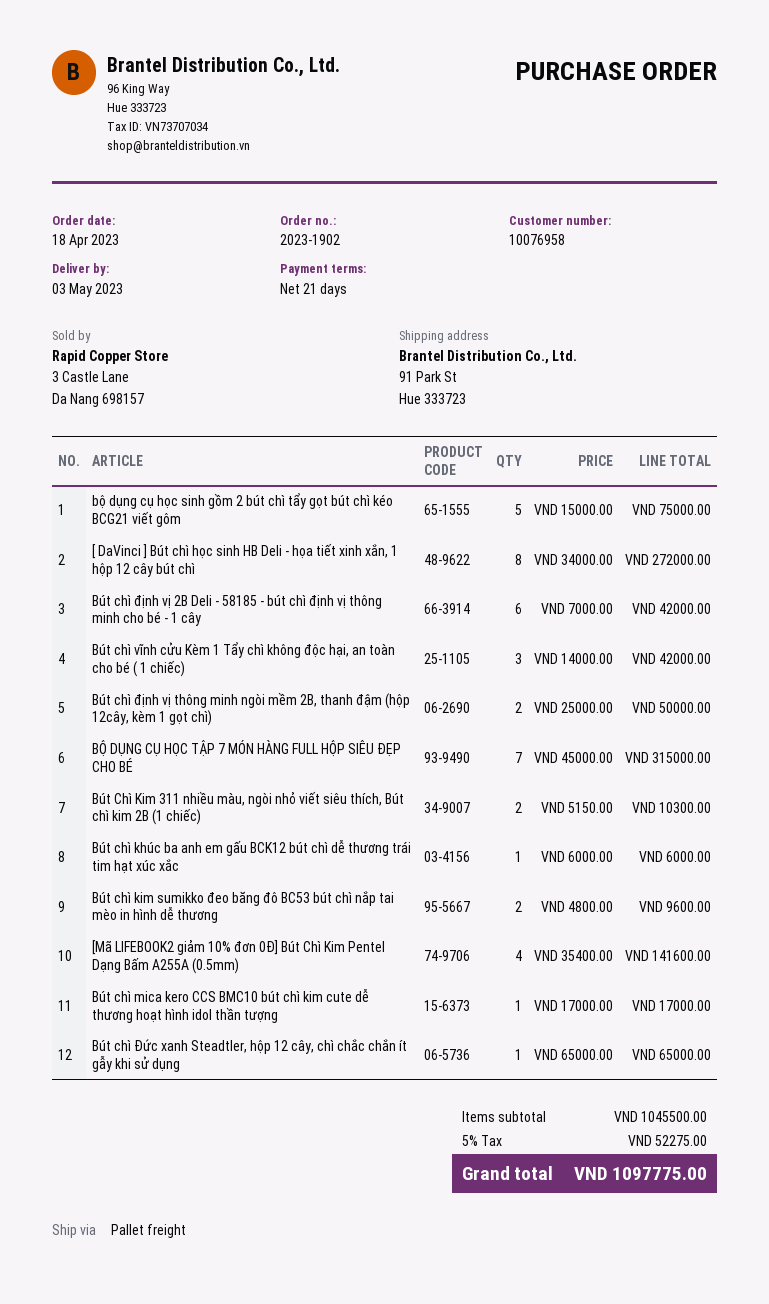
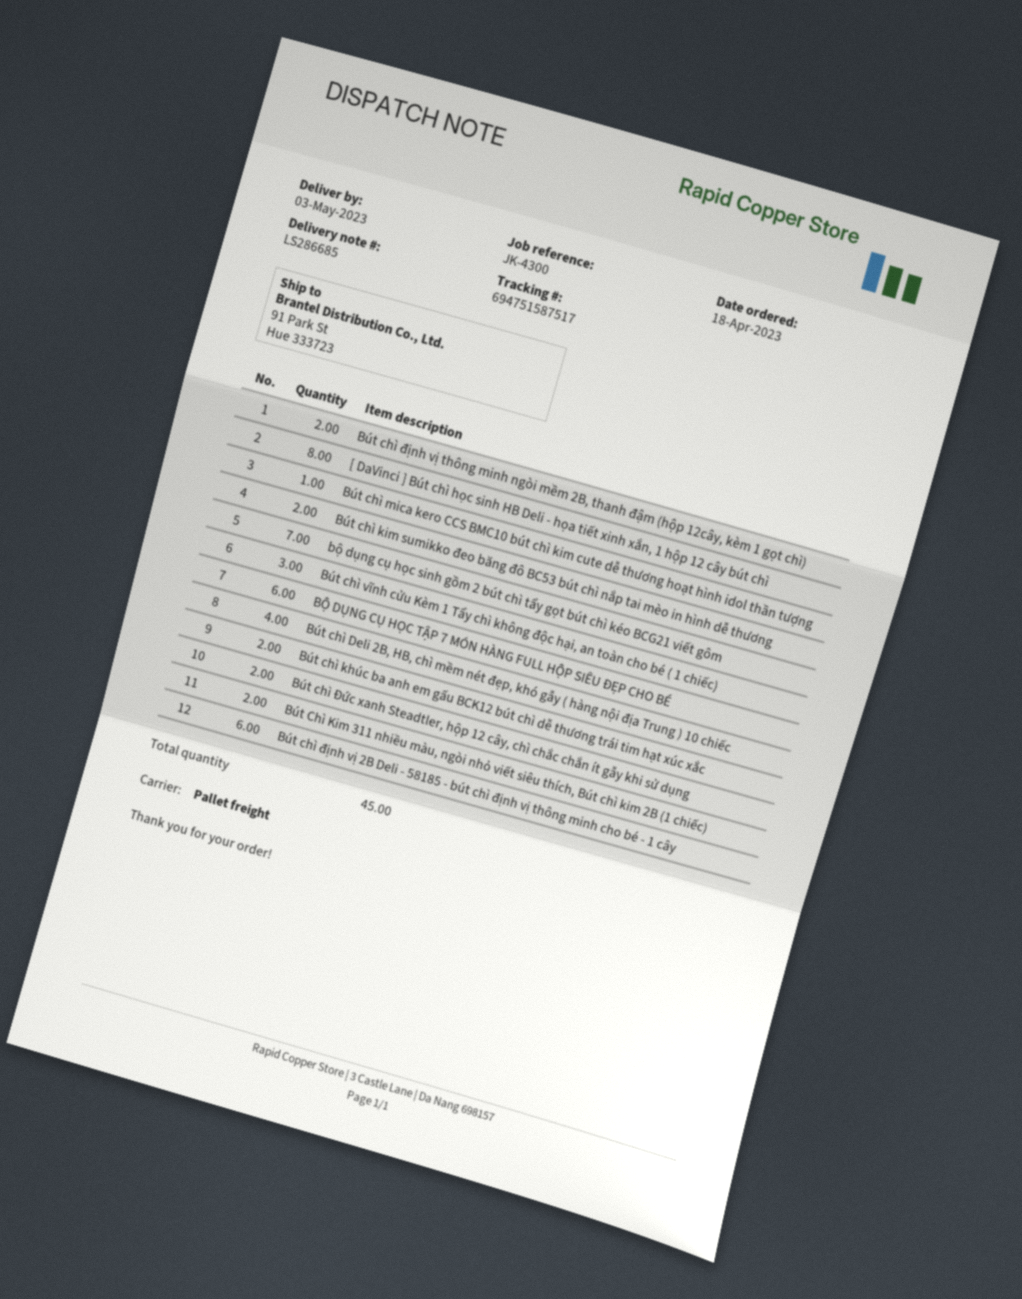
bộ dụng cụ học sinh gồm 2 bút chì tẩy gọt bút chì kéo BCG21 viết gôm: 5 -> 7
BỘ DỤNG CỤ HỌC TẬP 7 MÓN HÀNG FULL HỘP SIÊU ĐẸP CHO BÉ: 7 -> 6
Bút chì khúc ba anh em gấu BCK12 bút chì dễ thương trái tim hạt xúc xắc: 1 -> 2
[Mã LIFEBOOK2 giảm 10% đơn 0Đ] Bút Chì Kim Pentel Dạng Bấm A255A (0.5mm): 4 -> none
Bút chì Đức xanh Steadtler, hộp 12 cây, chì chắc chắn ít gẫy khi sử dụng: 1 -> 2
Bút chì Deli 2B, HB, chì mềm nét đẹp, khó gẫy ( hàng nội địa Trung ) 10 chiếc: none -> 4

